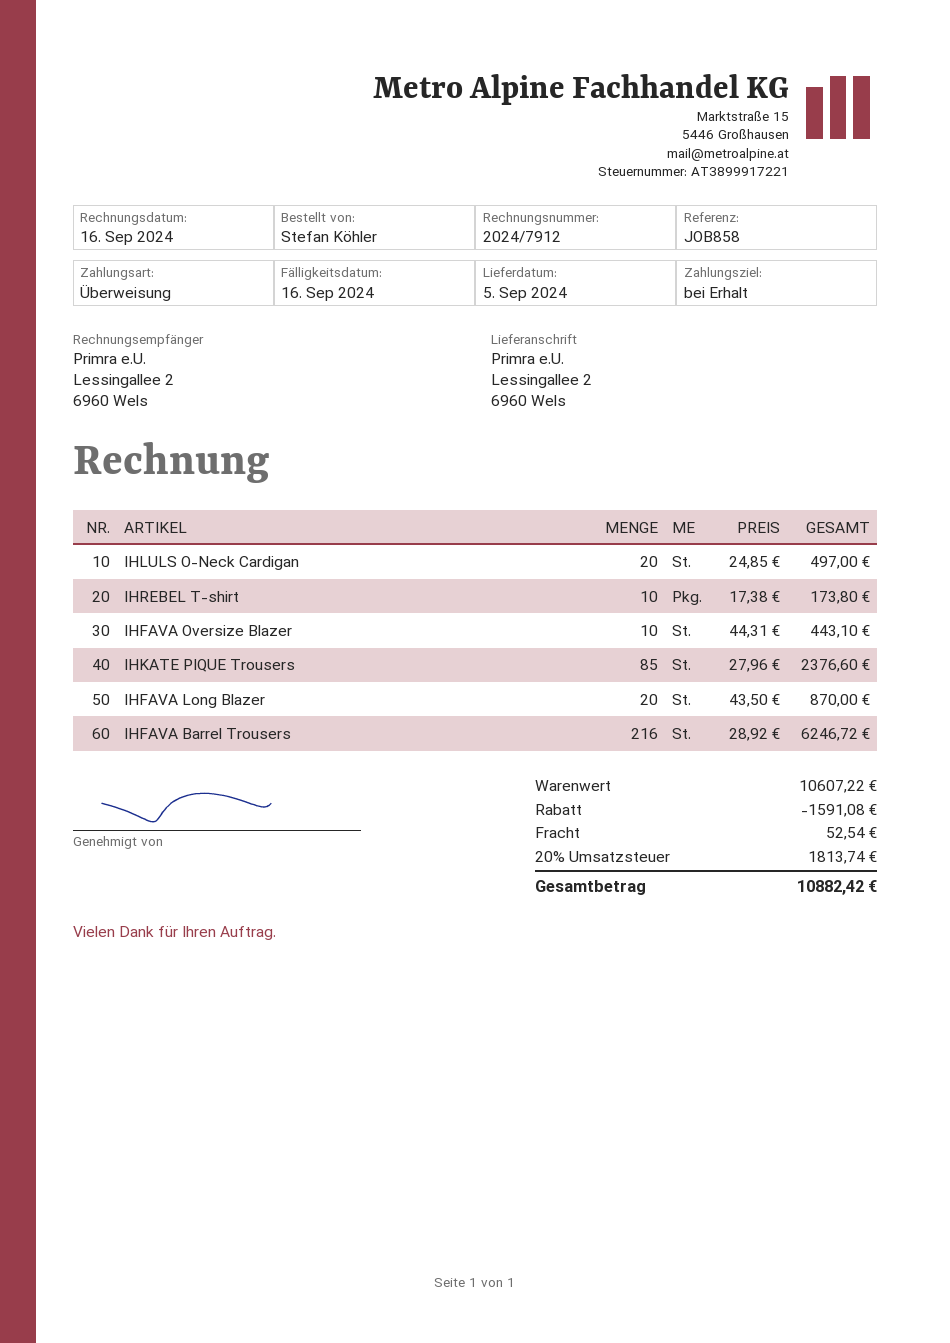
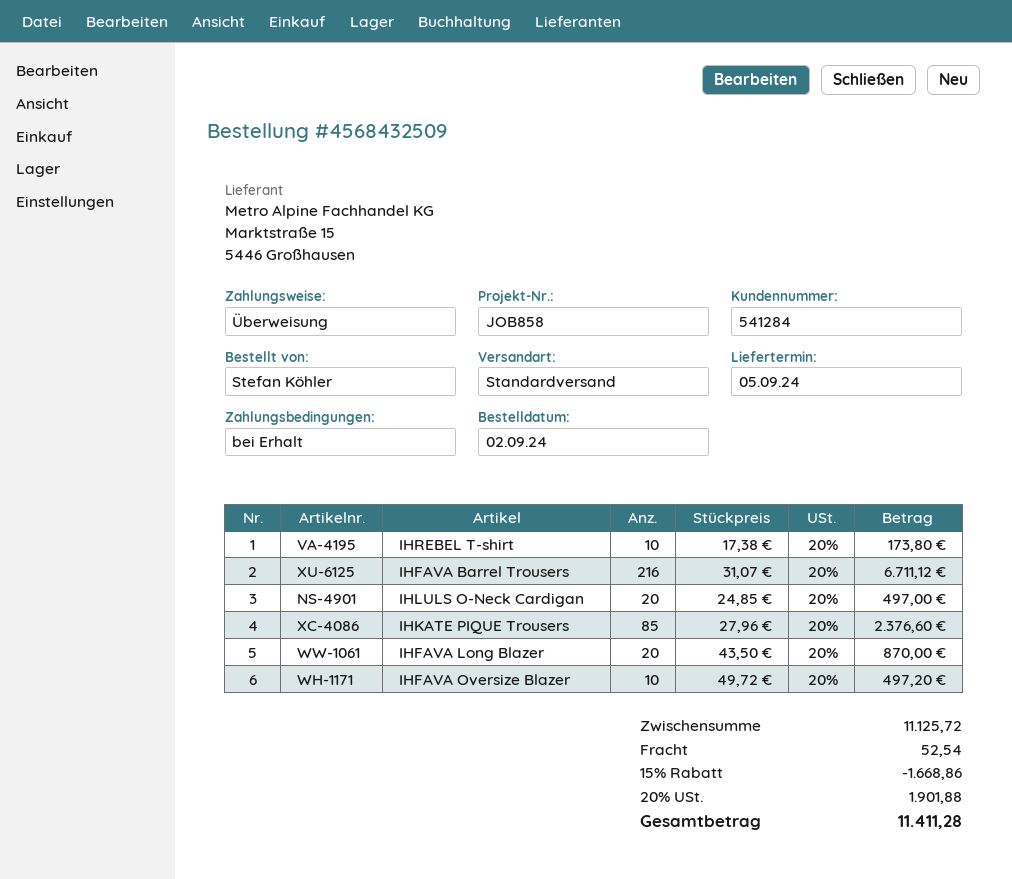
IHFAVA Oversize Blazer: 10 x 44.31 = 443.10 -> 10 x 49.72 = 497.20
IHFAVA Barrel Trousers: 216 x 28.92 = 6246.72 -> 216 x 31.07 = 6711.12
subtotal: 10607.22 -> 11125.72
discount: 1591.08 -> 1668.86
tax: 20% = 1813.74 -> 20% = 1901.88
total: 10882.42 -> 11411.28

